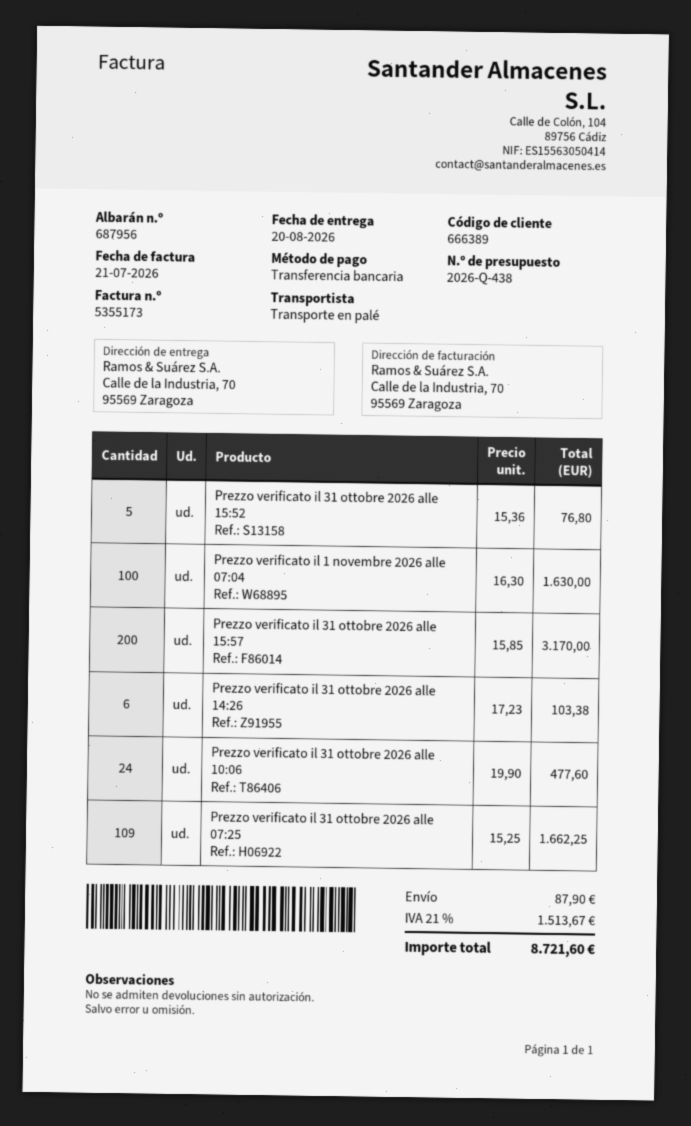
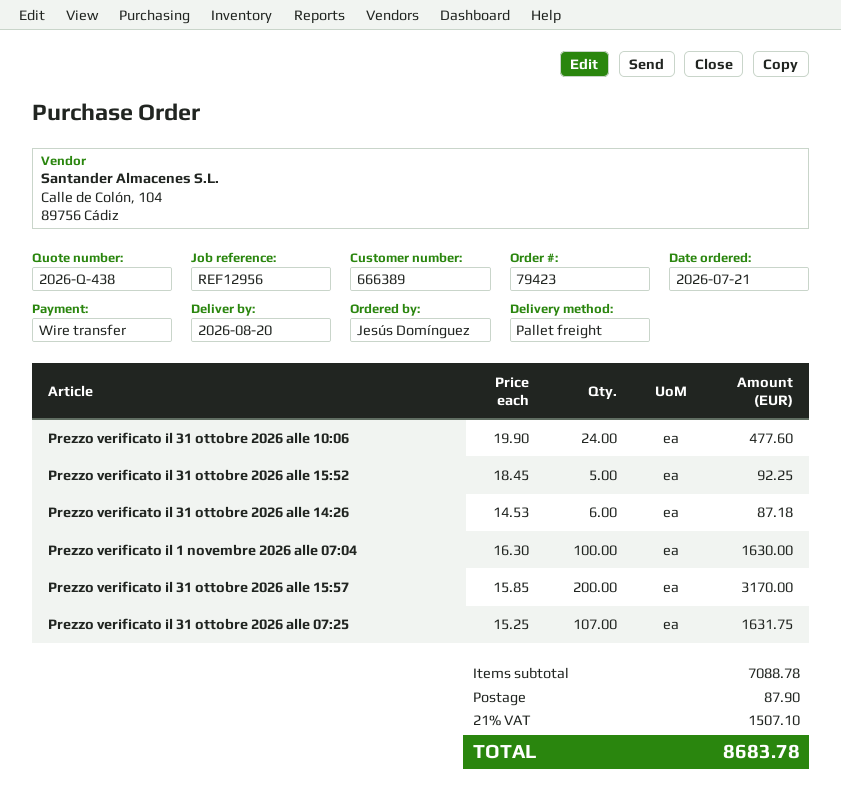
Prezzo verificato il 31 ottobre 2026 alle 15:52: 5 x 15.36 = 76.80 -> 5 x 18.45 = 92.25
Prezzo verificato il 31 ottobre 2026 alle 14:26: 6 x 17.23 = 103.38 -> 6 x 14.53 = 87.18
Prezzo verificato il 31 ottobre 2026 alle 07:25: 109 x 15.25 = 1662.25 -> 107 x 15.25 = 1631.75
tax: 21% = 1513.67 -> 21% = 1507.10
total: 8721.60 -> 8683.78

